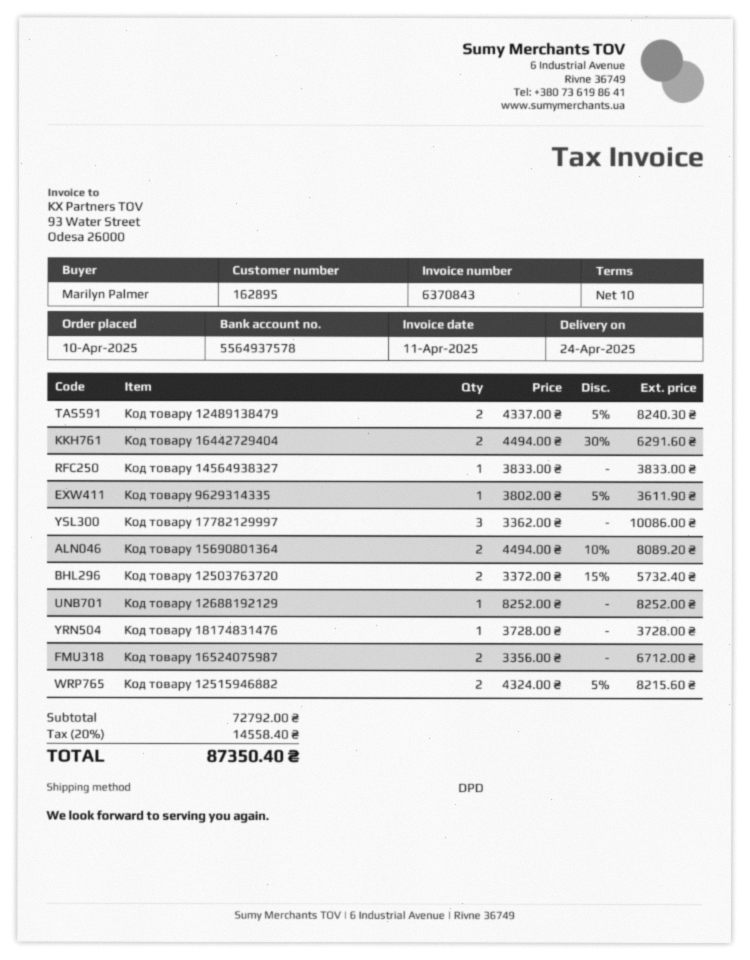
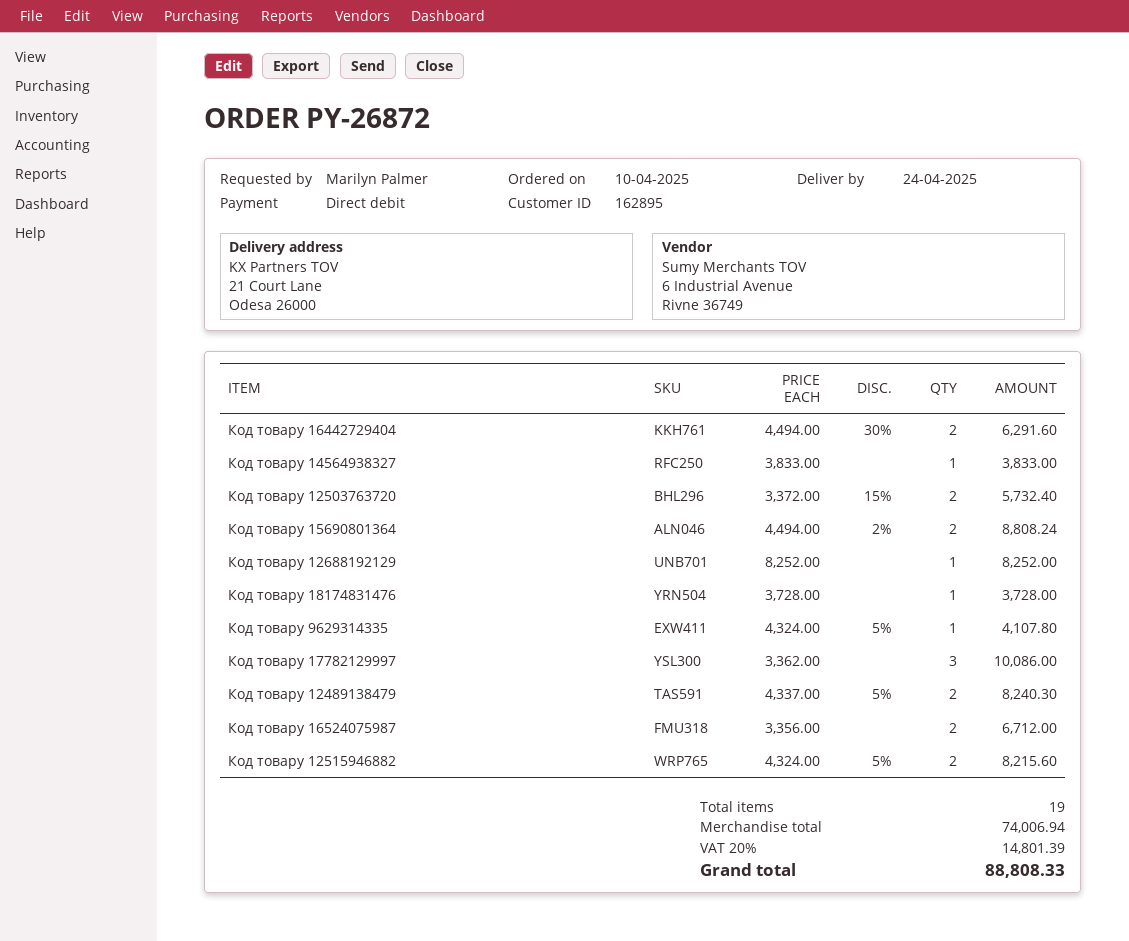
Код товару 9629314335: 1 x 3802.00 - 5% = 3611.90 -> 1 x 4324.00 - 5% = 4107.80
Код товару 15690801364: 2 x 4494.00 - 10% = 8089.20 -> 2 x 4494.00 - 2% = 8808.24
subtotal: 72792.00 -> 74006.94
tax: 20% = 14558.40 -> 20% = 14801.39
total: 87350.40 -> 88808.33

